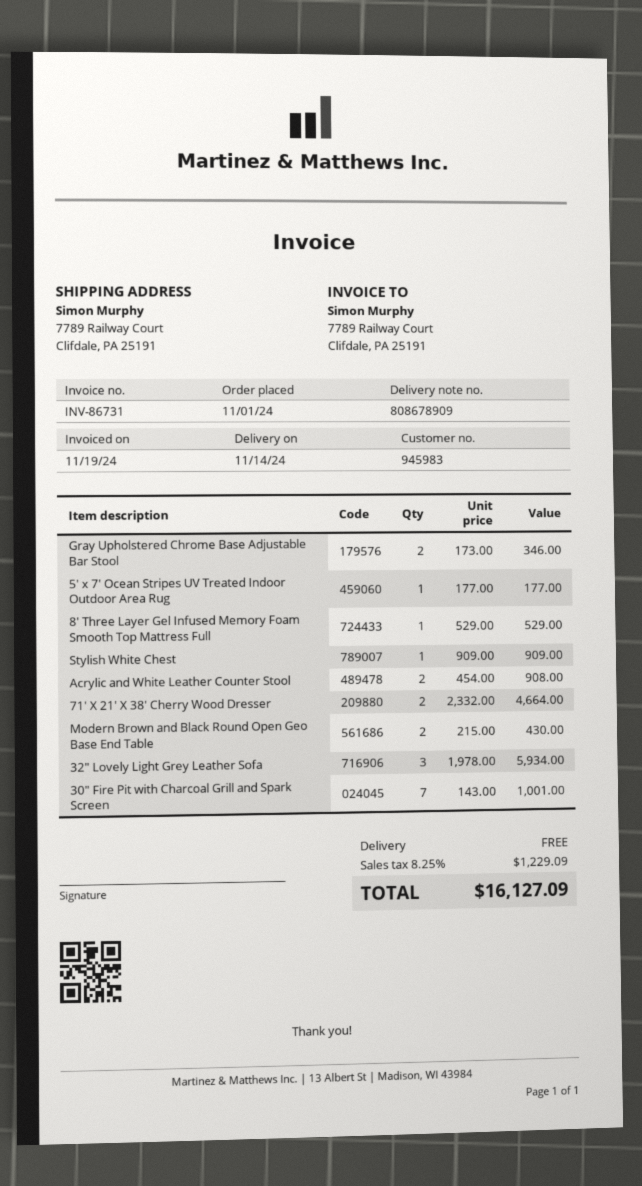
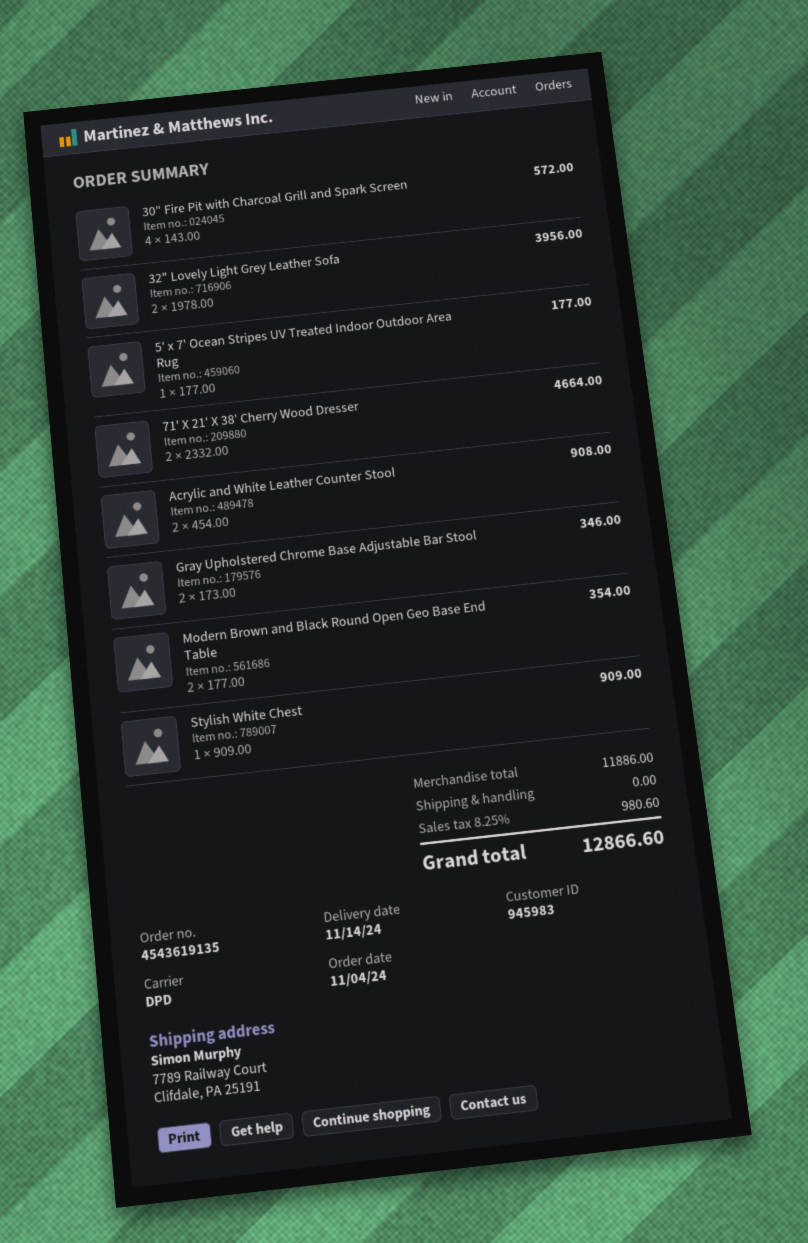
order date: 2024-11-01 -> 2024-11-04
8' Three Layer Gel Infused Memory Foam Smooth Top Mattress Full: 1 x 529.00 = 529.00 -> none
Modern Brown and Black Round Open Geo Base End Table: 2 x 215.00 = 430.00 -> 2 x 177.00 = 354.00
32" Lovely Light Grey Leather Sofa: 3 x 1978.00 = 5934.00 -> 2 x 1978.00 = 3956.00
30" Fire Pit with Charcoal Grill and Spark Screen: 7 x 143.00 = 1001.00 -> 4 x 143.00 = 572.00
tax: 8.25% = 1229.09 -> 8.25% = 980.60
total: 16127.09 -> 12866.60

